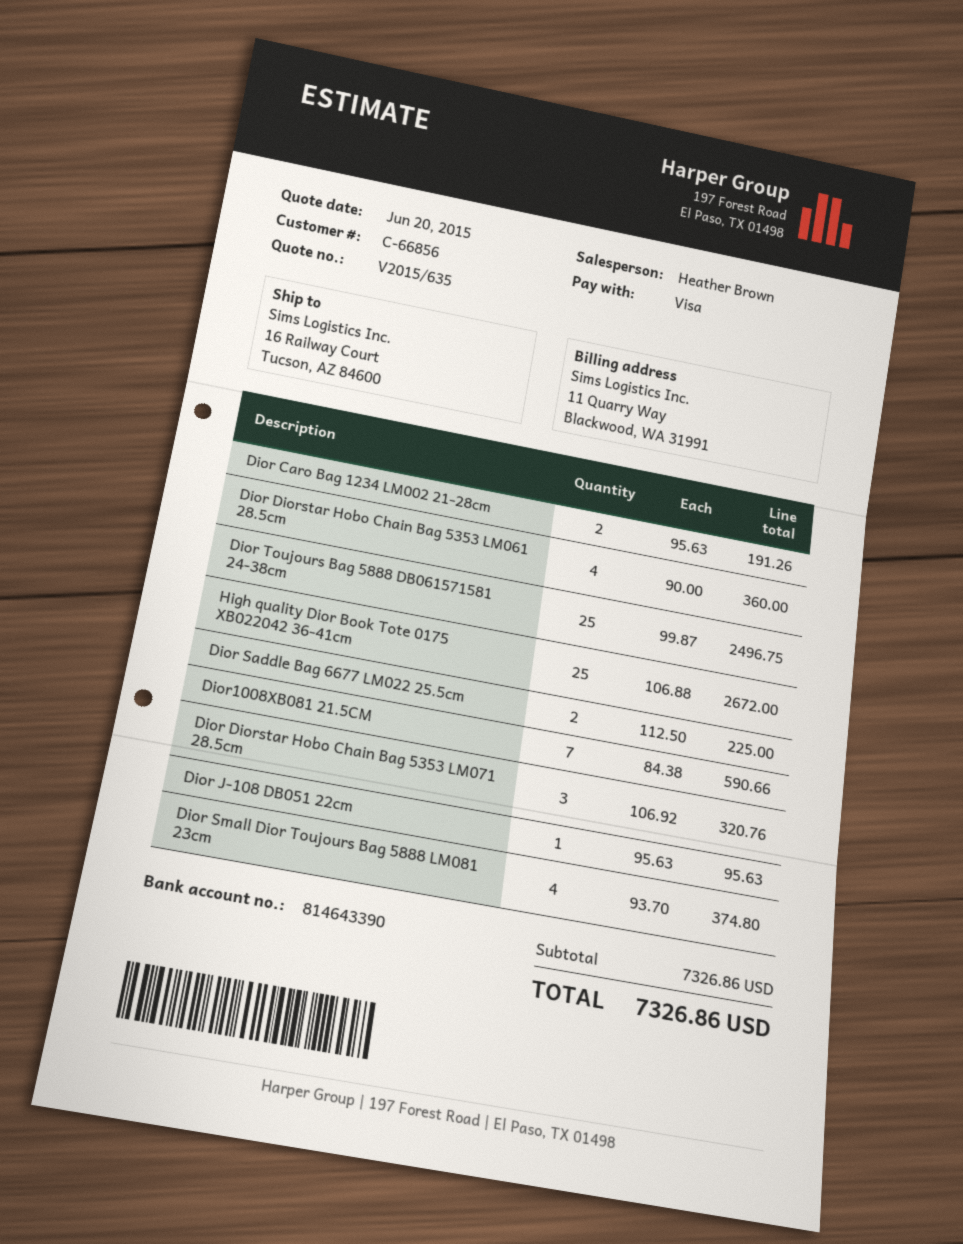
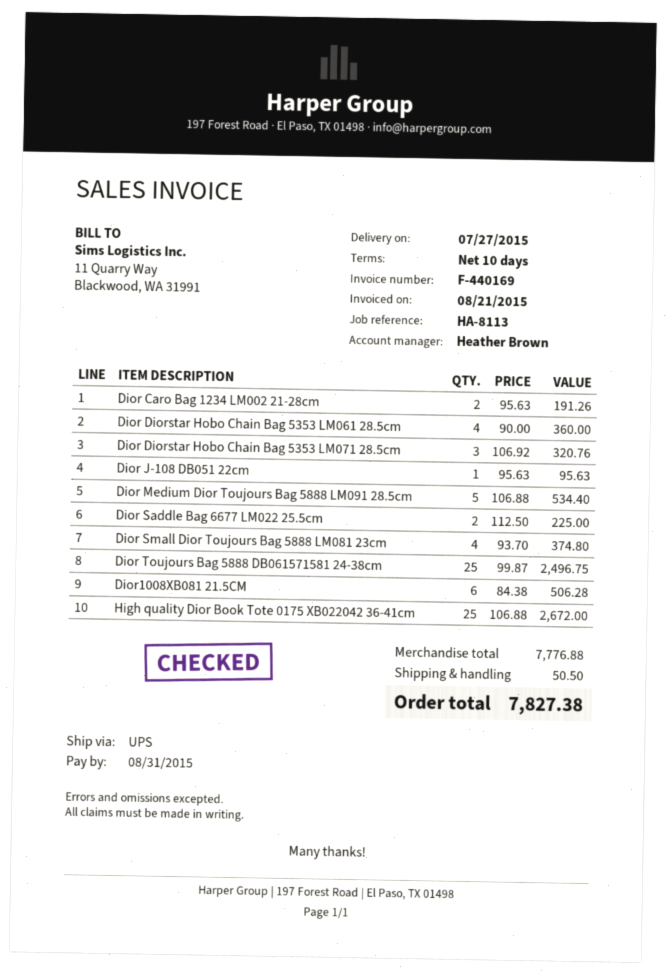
Dior1008XB081 21.5CM: 7 x 84.38 = 590.66 -> 6 x 84.38 = 506.28
Dior Medium Dior Toujours Bag 5888 LM091 28.5cm: none -> 5 x 106.88 = 534.40
subtotal: 7326.86 -> 7776.88
shipping: none -> 50.50
total: 7326.86 -> 7827.38

